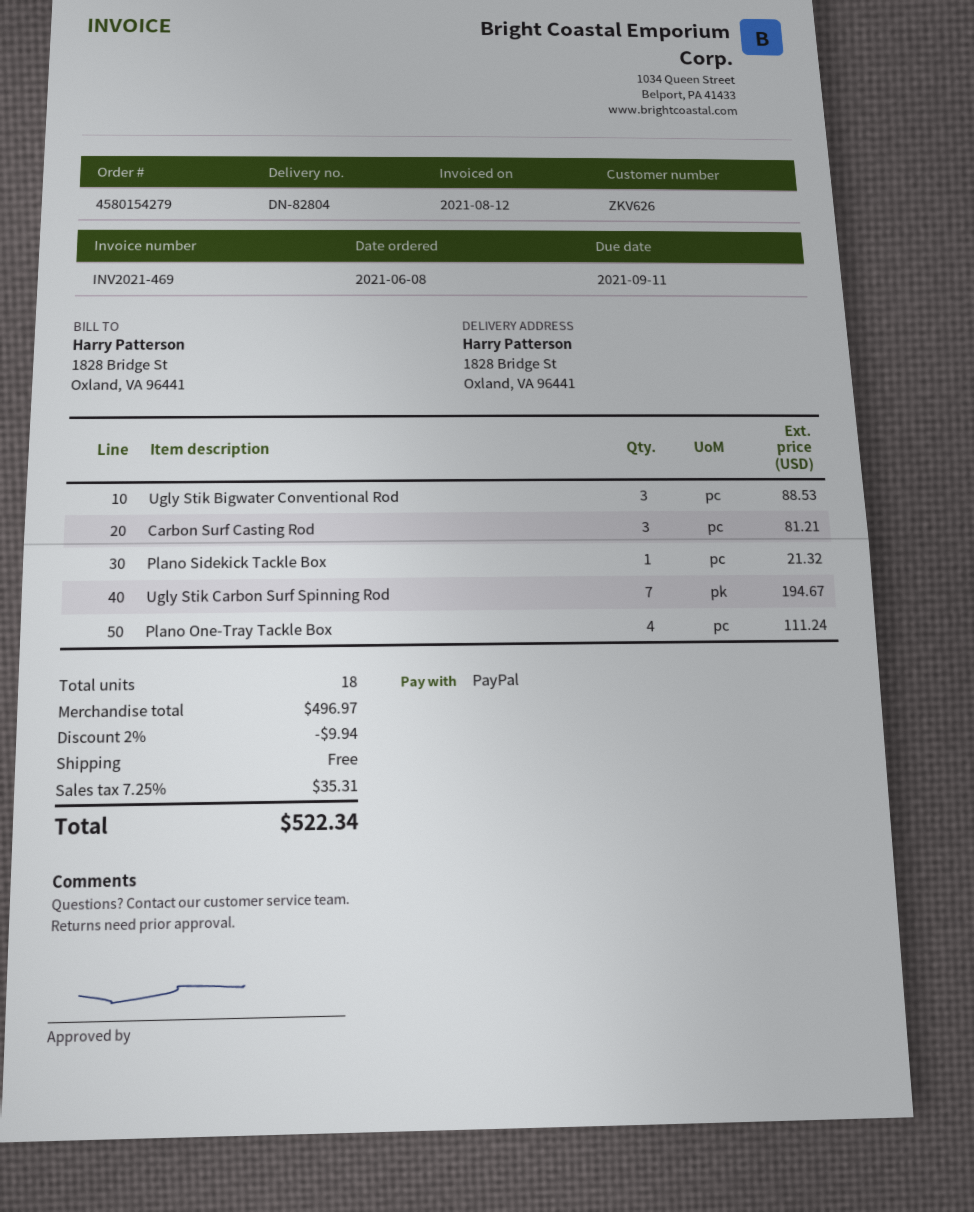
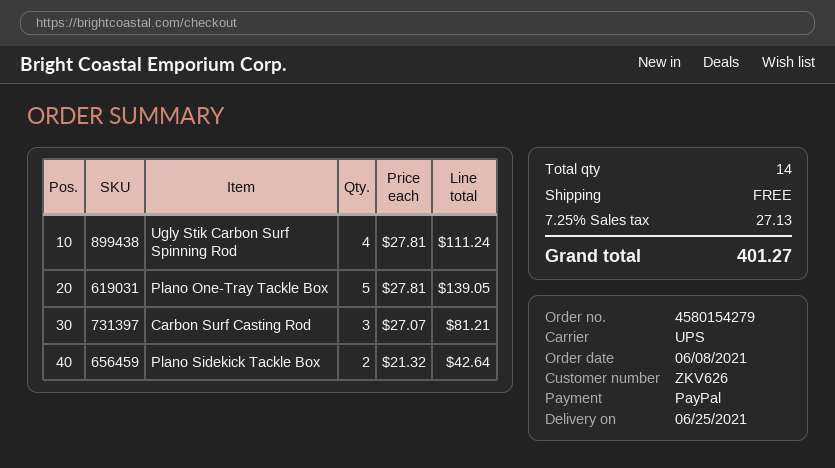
Ugly Stik Bigwater Conventional Rod: 3 for 88.53 -> none
Plano Sidekick Tackle Box: 1 for 21.32 -> 2 for 42.64
Ugly Stik Carbon Surf Spinning Rod: 7 for 194.67 -> 4 for 111.24
Plano One-Tray Tackle Box: 4 for 111.24 -> 5 for 139.05
total quantity: 18 -> 14
discount: 2% = 9.94 -> none
tax: 7.25% = 35.31 -> 7.25% = 27.13
total: 522.34 -> 401.27

